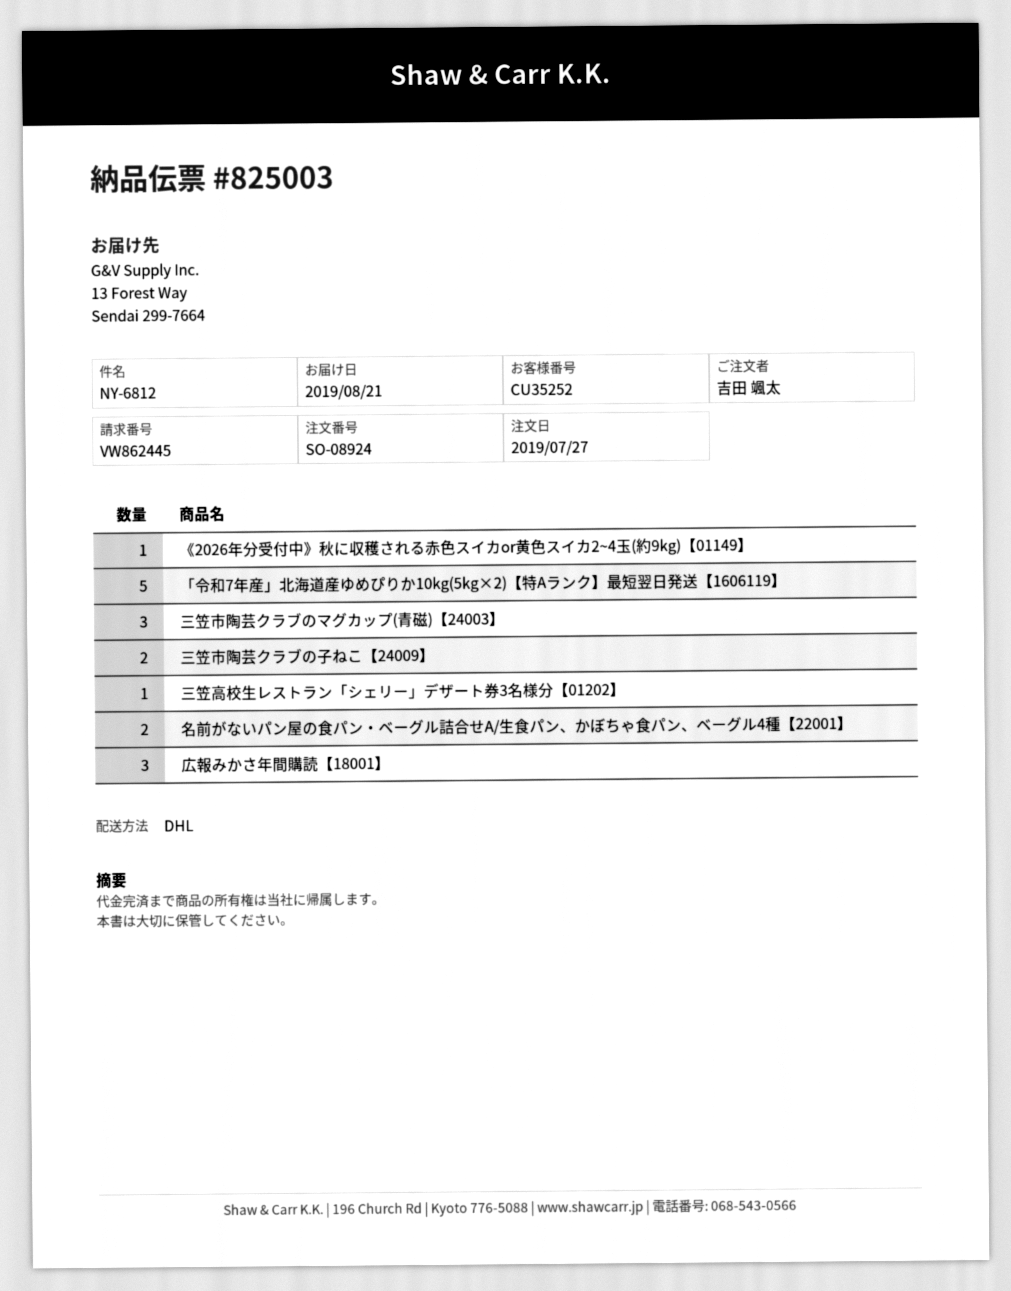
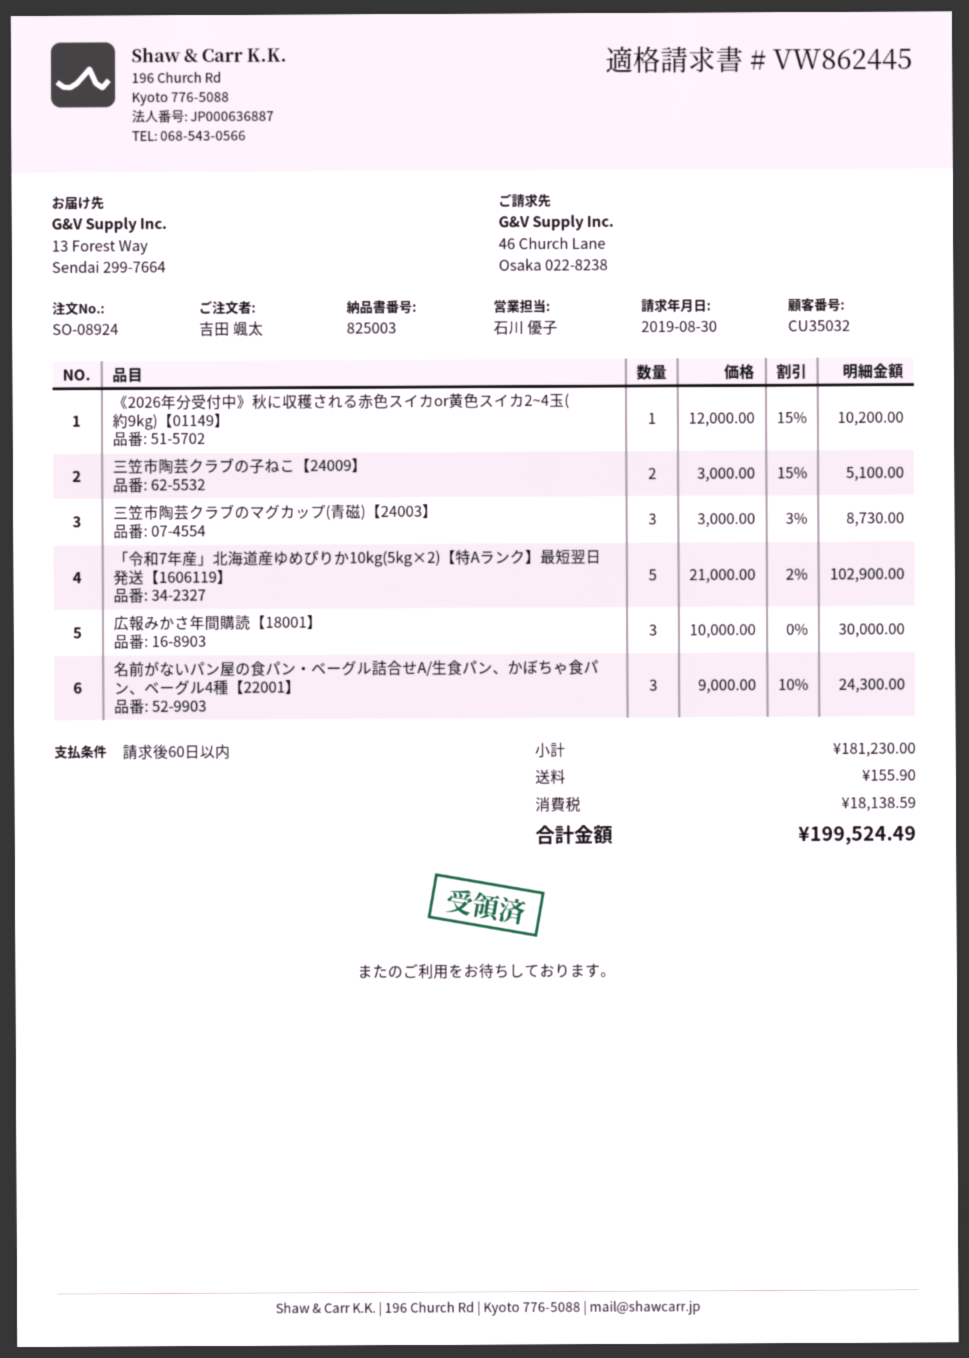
customer number: CU35252 -> CU35032
三笠高校生レストラン「シェリー」デザート券3名様分【01202】: 1 -> none
名前がないパン屋の食パン・ベーグル詰合せA/生食パン、かぼちゃ食パン、ベーグル4種【22001】: 2 -> 3

